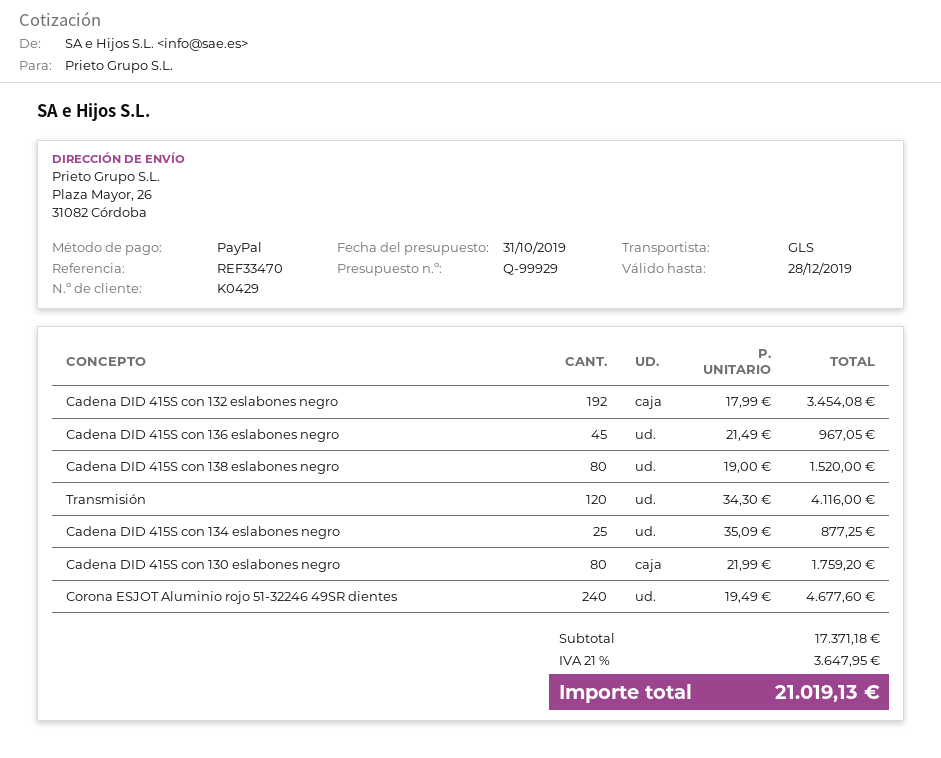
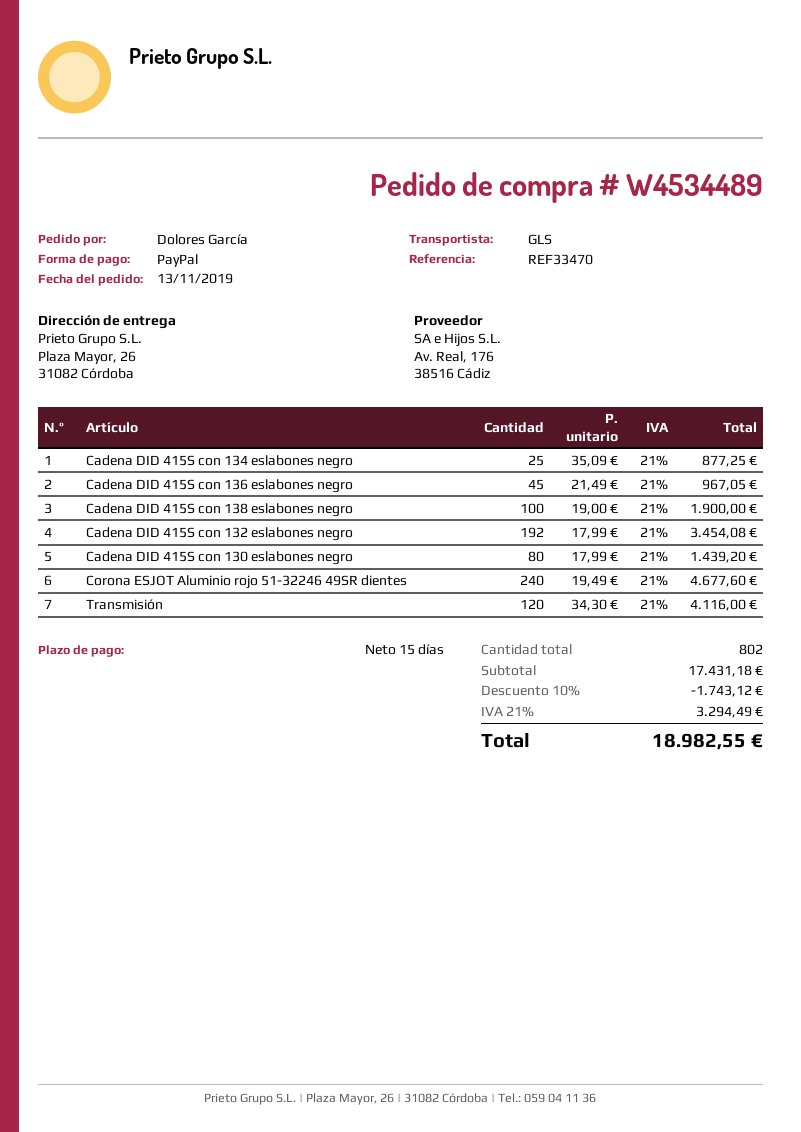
Cadena DID 415S con 138 eslabones negro: 80 x 19.00 = 1520.00 -> 100 x 19.00 = 1900.00
Cadena DID 415S con 130 eslabones negro: 80 x 21.99 = 1759.20 -> 80 x 17.99 = 1439.20
subtotal: 17371.18 -> 17431.18
discount: none -> 10% = 1743.12
tax: 21% = 3647.95 -> 21% = 3294.49
total: 21019.13 -> 18982.55

